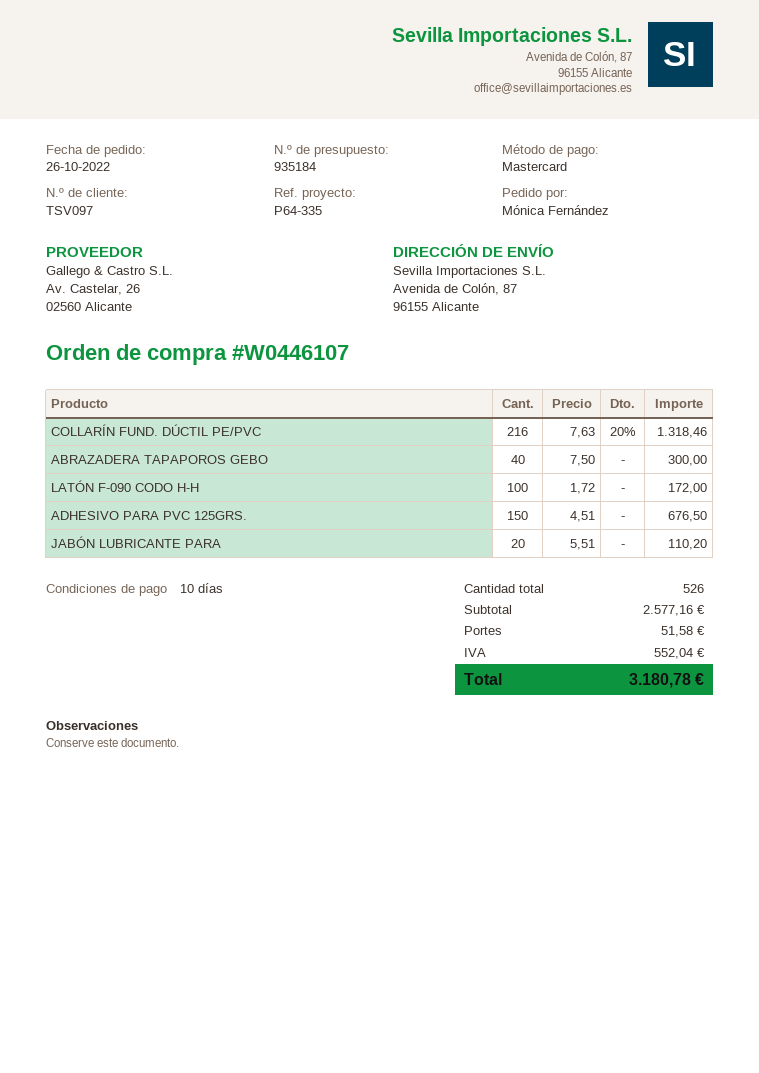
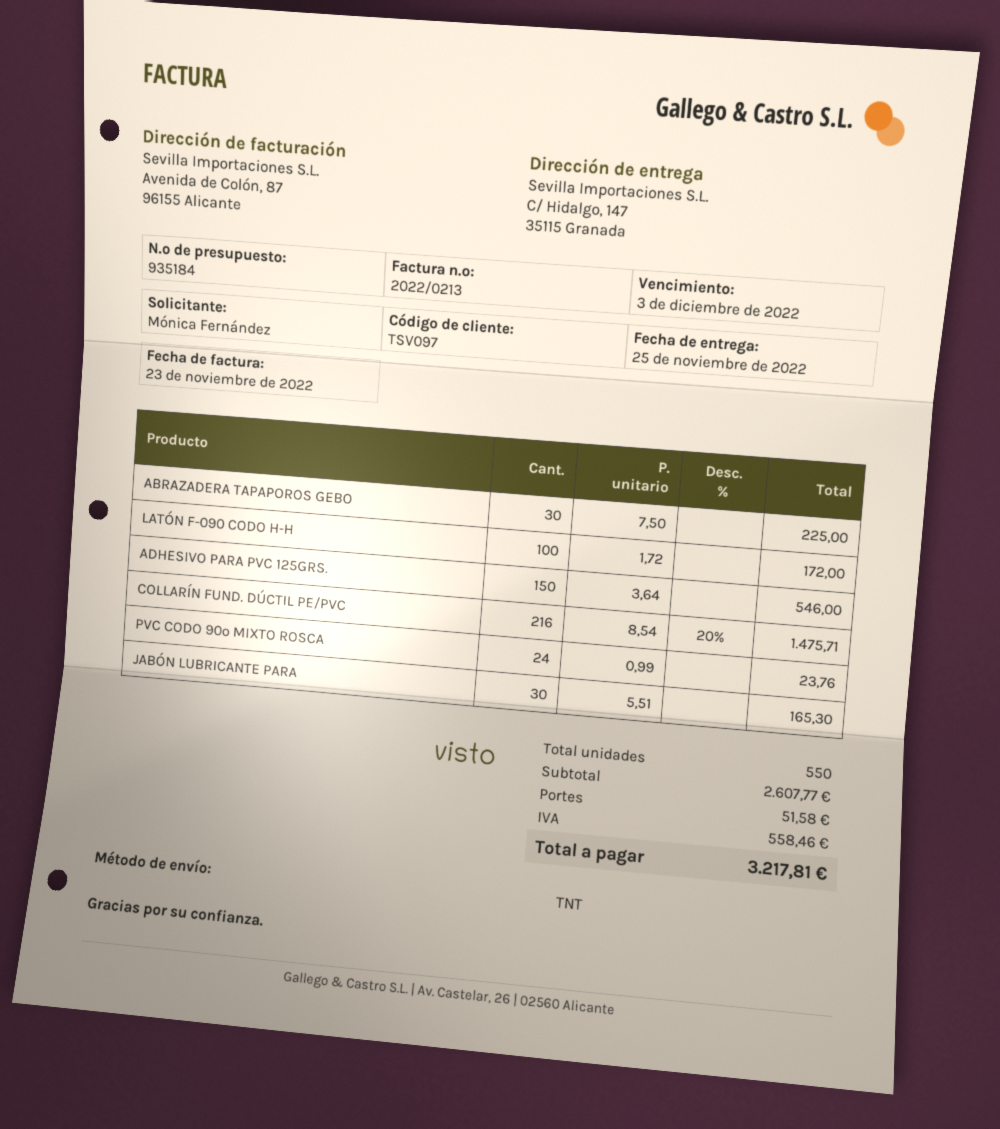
ship to: Avenida de Colón, 87, 96155 Alicante -> C/ Hidalgo, 147, 35115 Granada
COLLARÍN FUND. DÚCTIL PE/PVC: 216 x 7.63 - 20% = 1318.46 -> 216 x 8.54 - 20% = 1475.71
ABRAZADERA TAPAPOROS GEBO: 40 x 7.50 = 300.00 -> 30 x 7.50 = 225.00
ADHESIVO PARA PVC 125GRS.: 150 x 4.51 = 676.50 -> 150 x 3.64 = 546.00
JABÓN LUBRICANTE PARA: 20 x 5.51 = 110.20 -> 30 x 5.51 = 165.30
PVC CODO 90º MIXTO ROSCA: none -> 24 x 0.99 = 23.76
total quantity: 526 -> 550
subtotal: 2577.16 -> 2607.77
tax: 552.04 -> 558.46
total: 3180.78 -> 3217.81

